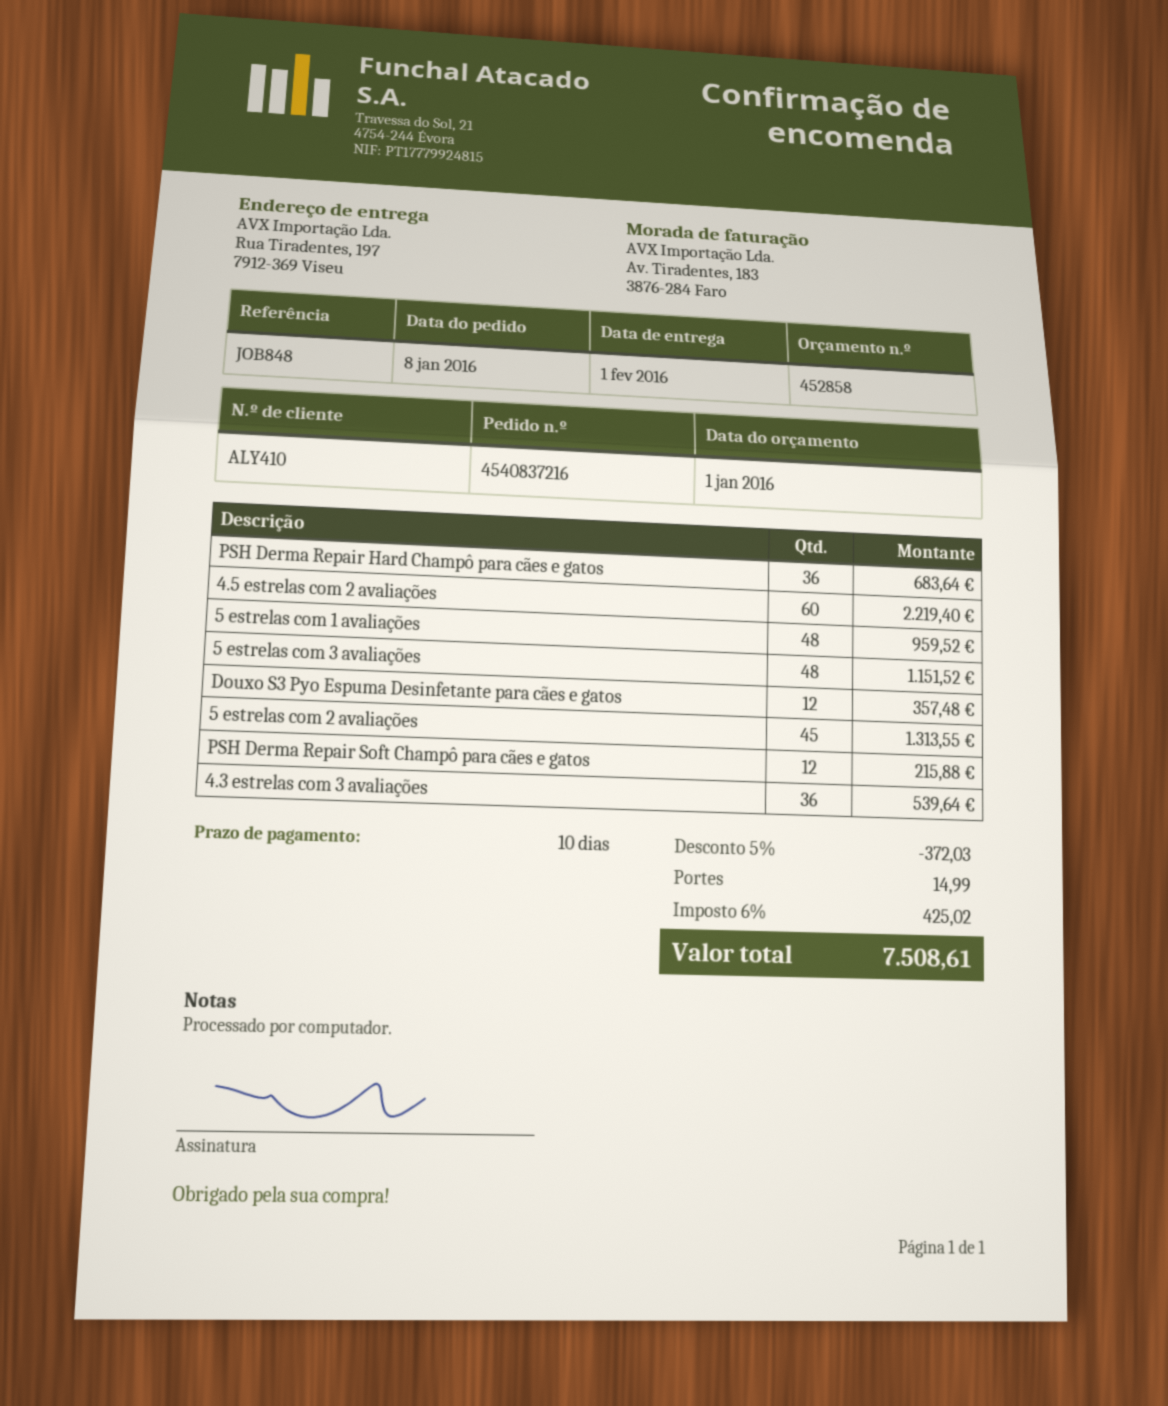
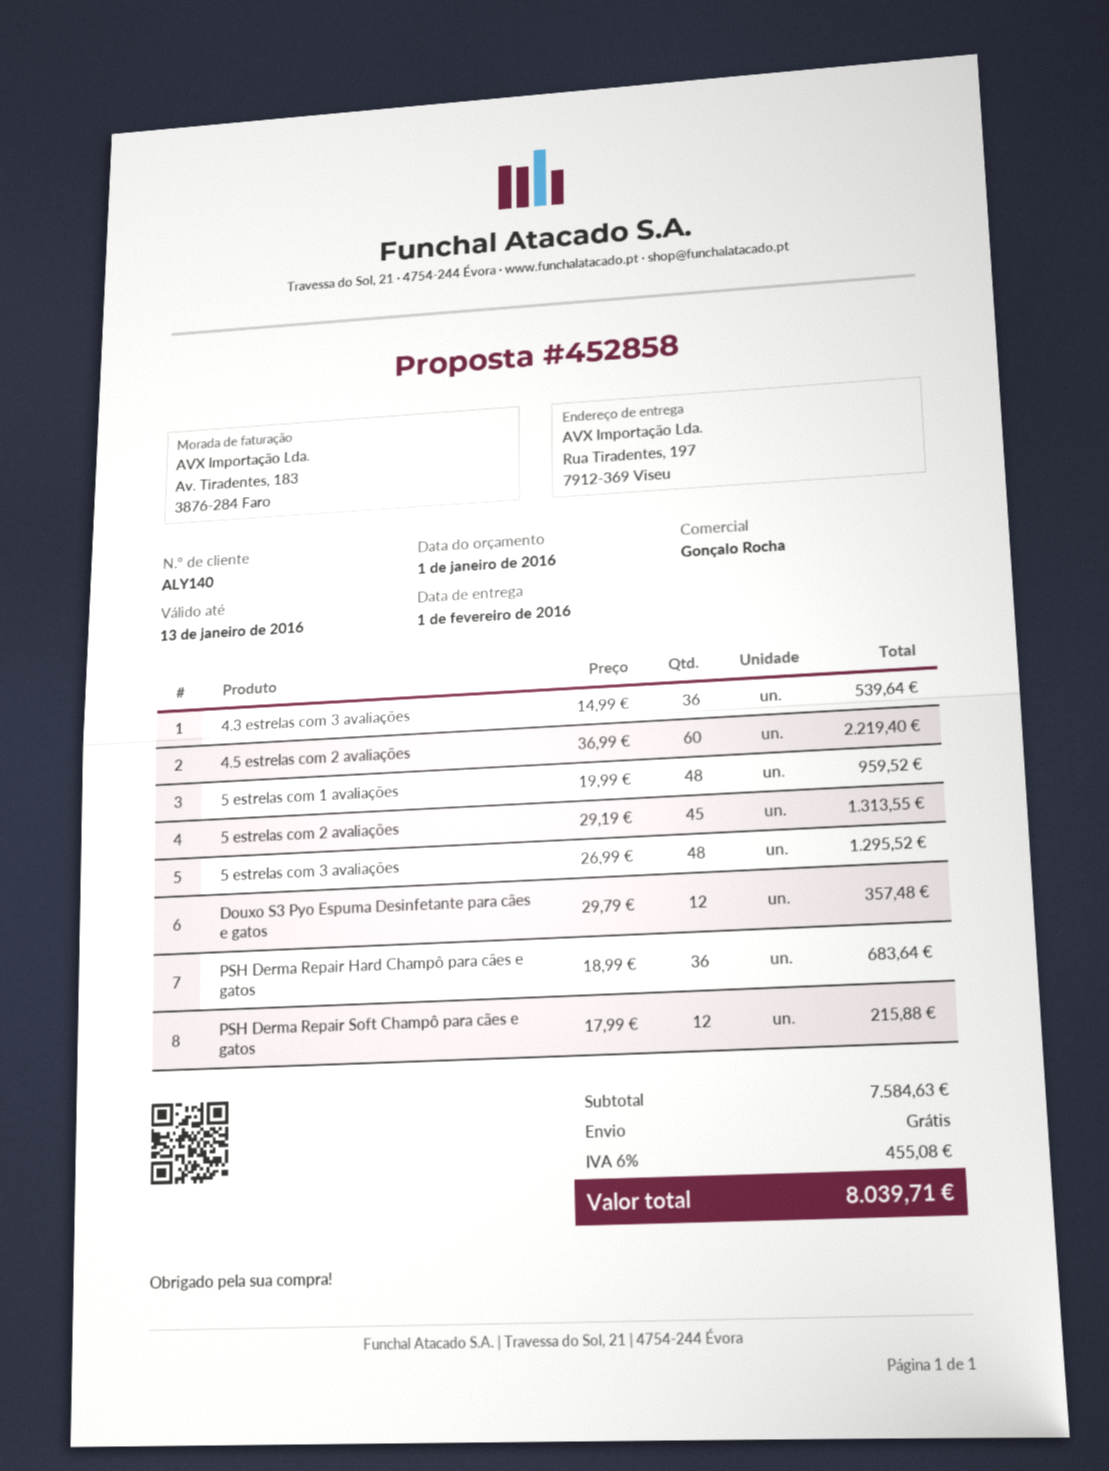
customer number: ALY410 -> ALY140
5 estrelas com 3 avaliações: 48 for 1151.52 -> 48 for 1295.52
discount: 5% = 372.03 -> none
shipping: 14.99 -> 0.00
tax: 6% = 425.02 -> 6% = 455.08
total: 7508.61 -> 8039.71

